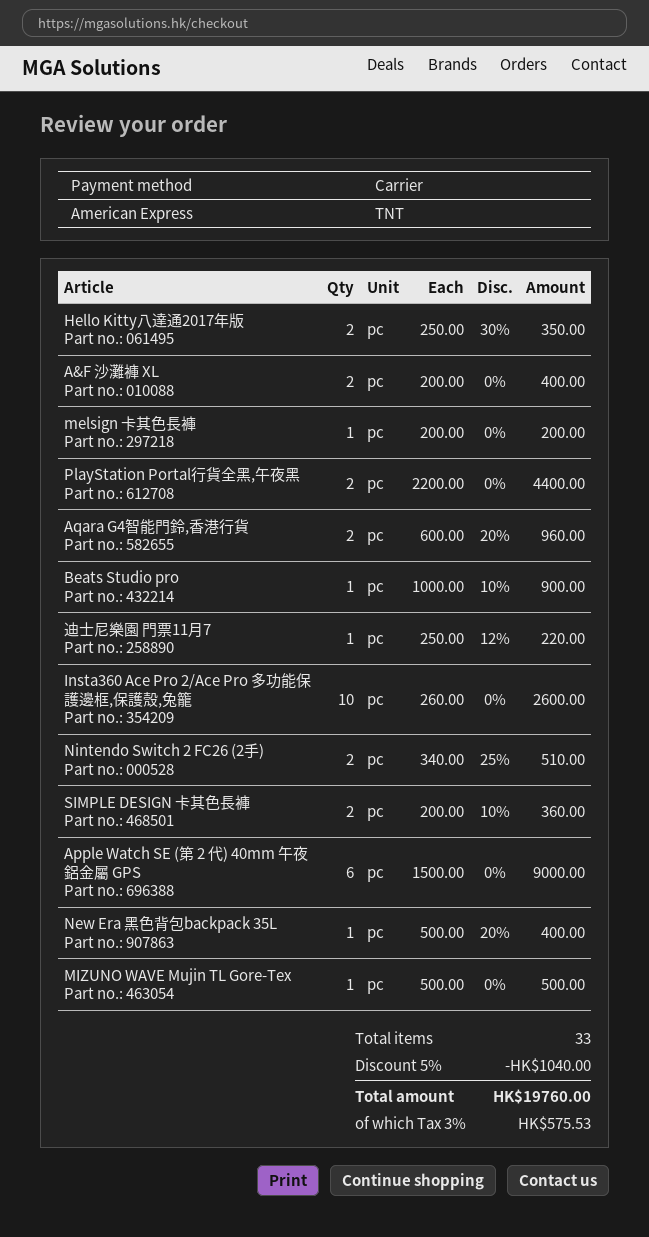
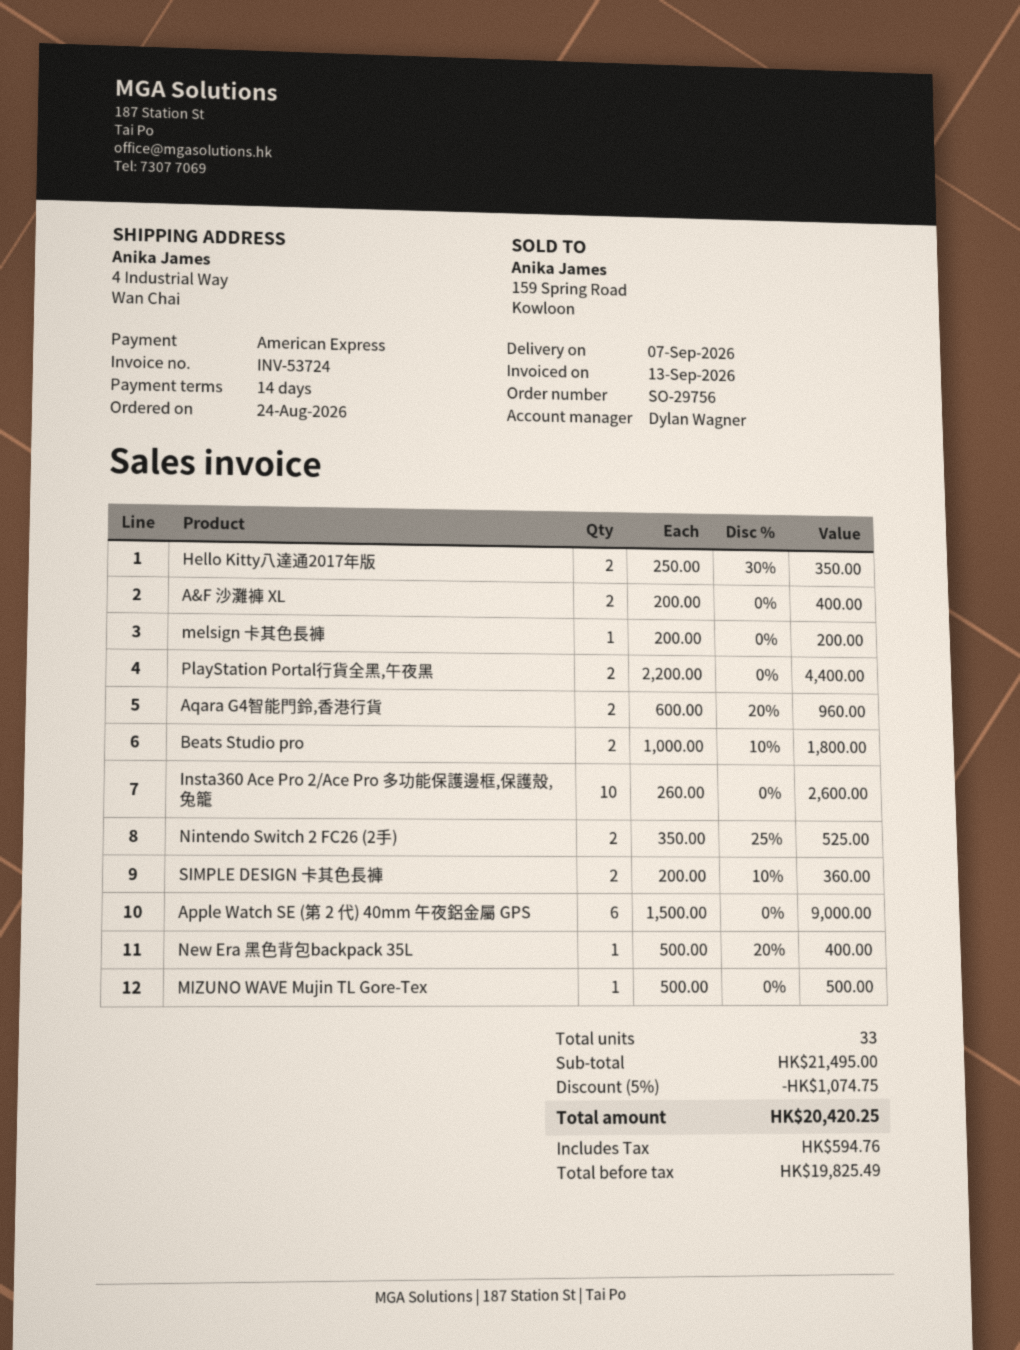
Beats Studio pro: 1 x 1000.00 - 10% = 900.00 -> 2 x 1000.00 - 10% = 1800.00
迪士尼樂園 門票11月7: 1 x 250.00 - 12% = 220.00 -> none
Nintendo Switch 2 FC26 (2手): 2 x 340.00 - 25% = 510.00 -> 2 x 350.00 - 25% = 525.00
discount: 5% = 1040.00 -> 5% = 1074.75
tax: 575.53 -> 594.76
total: 19760.00 -> 20420.25

